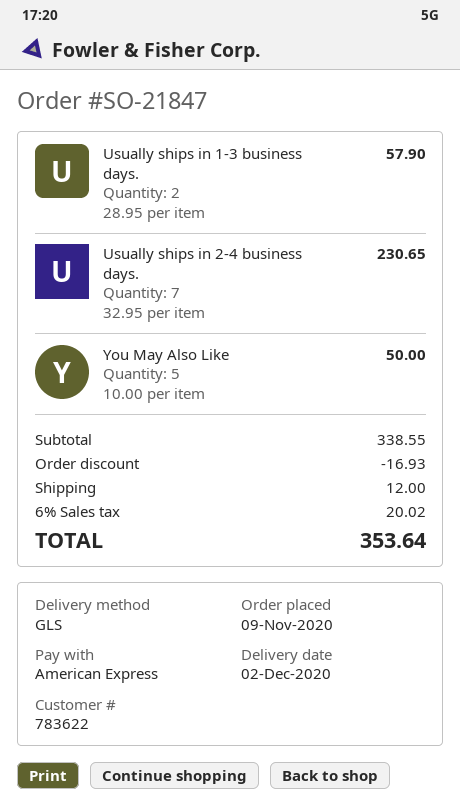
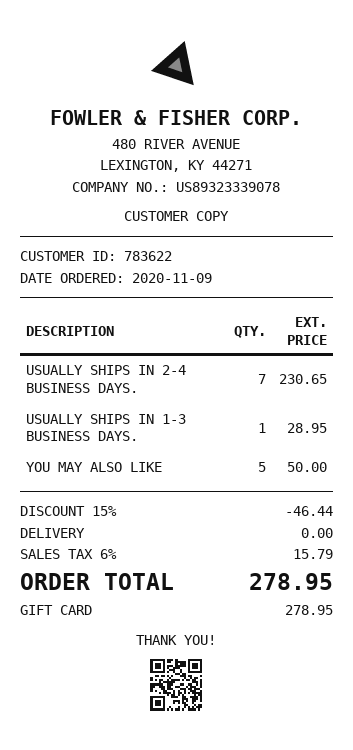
payment method: American Express -> gift card
Usually ships in 1-3 business days.: 2 for 57.90 -> 1 for 28.95
discount: 16.93 -> 46.44
shipping: 12.00 -> 0.00
tax: 6% = 20.02 -> 6% = 15.79
total: 353.64 -> 278.95

